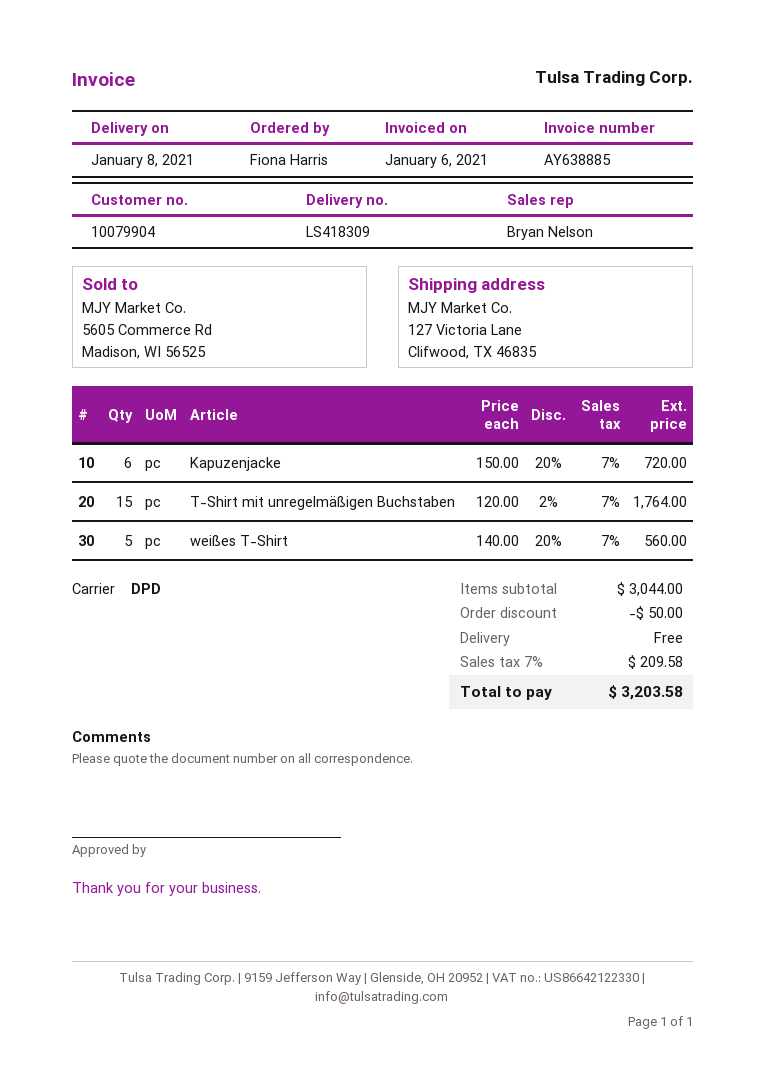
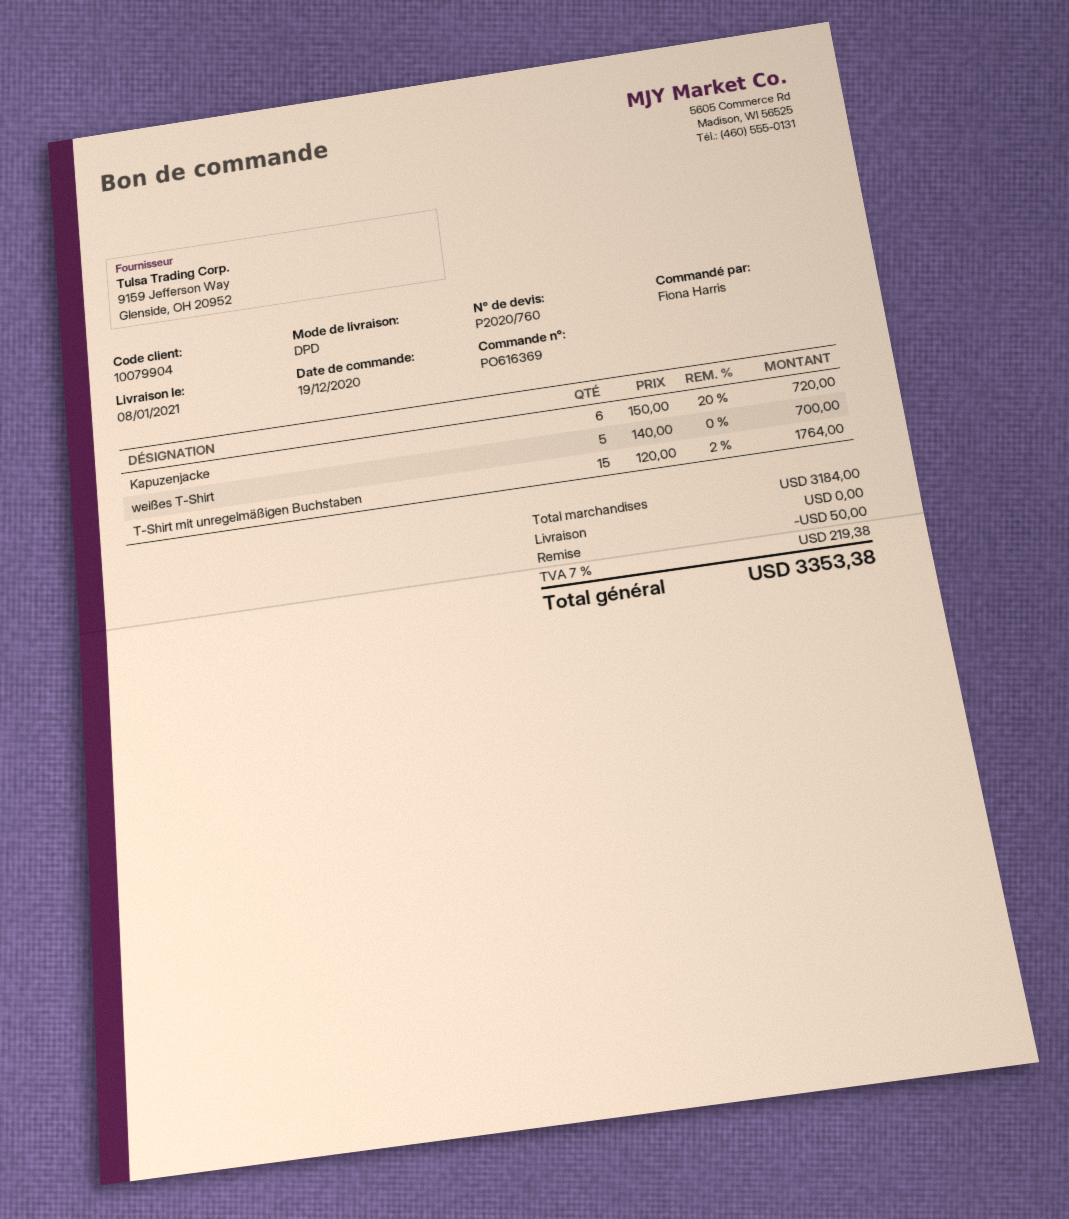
weißes T-Shirt: 5 x 140.00 - 20% = 560.00 -> 5 x 140.00 = 700.00
subtotal: 3044.00 -> 3184.00
tax: 7% = 209.58 -> 7% = 219.38
total: 3203.58 -> 3353.38

